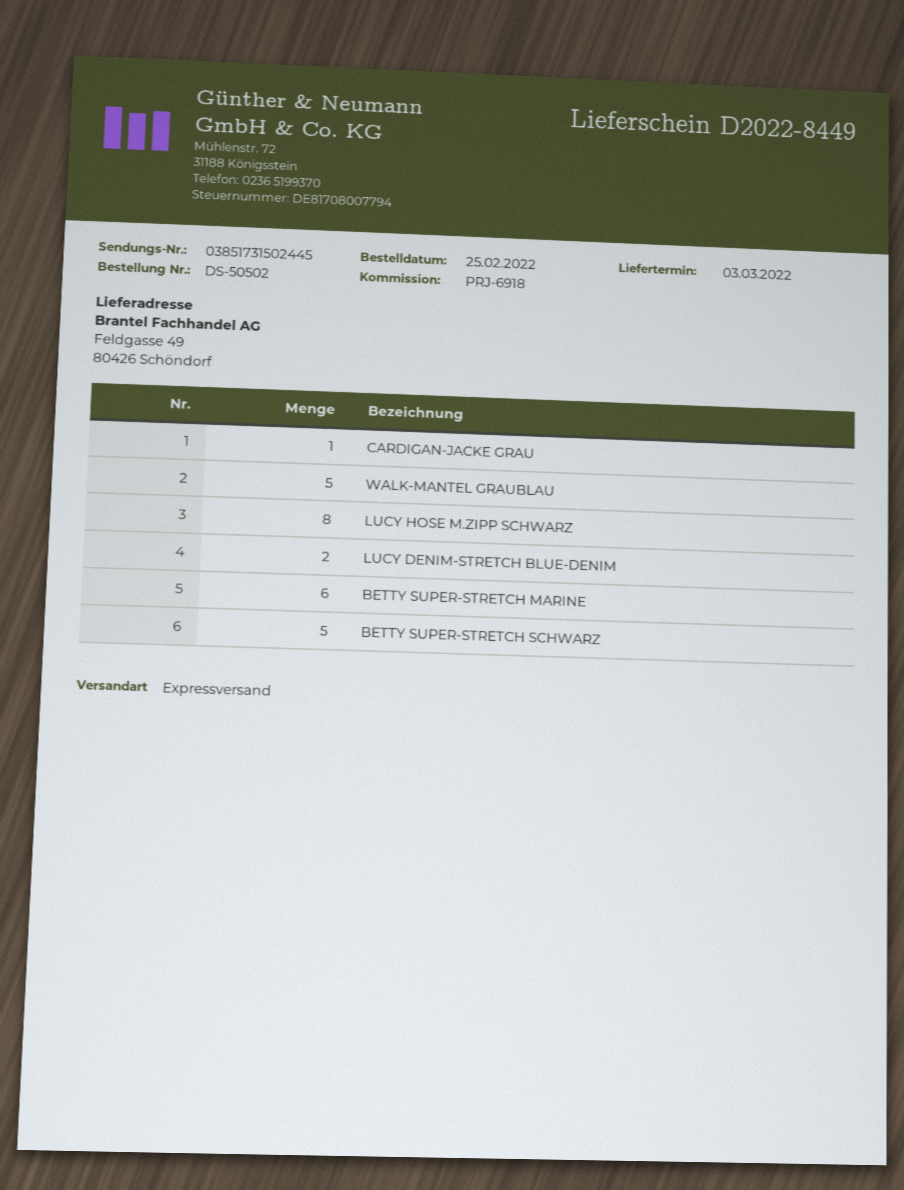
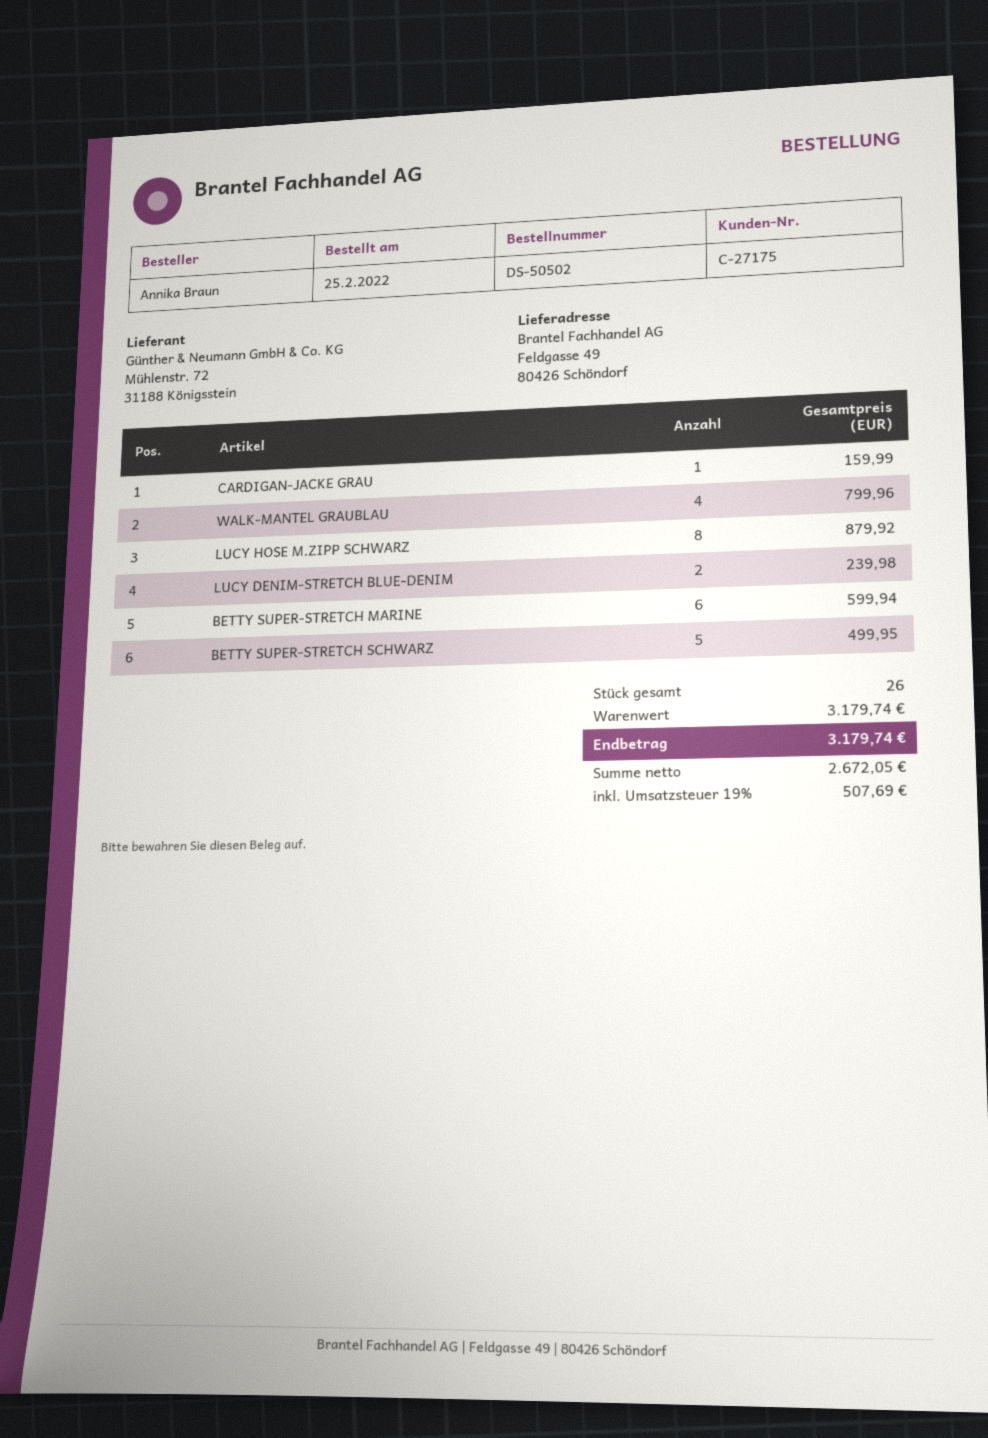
WALK-MANTEL GRAUBLAU: 5 -> 4

